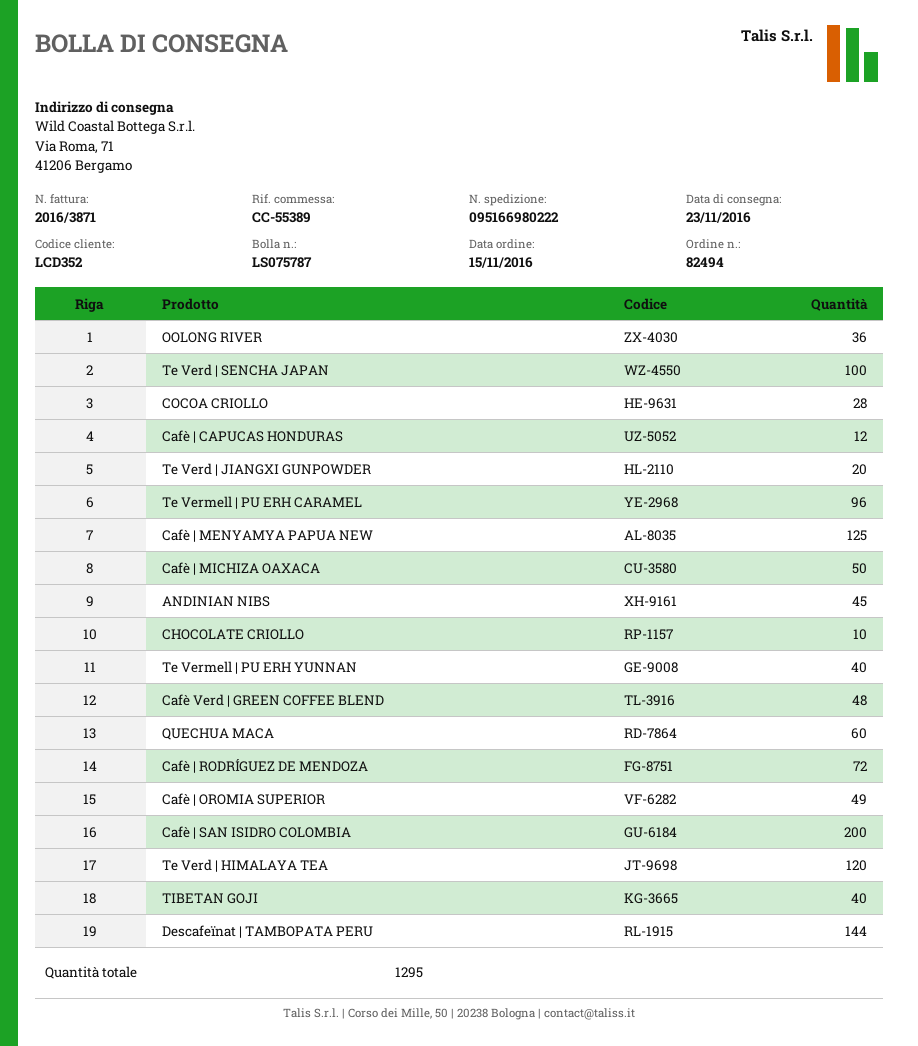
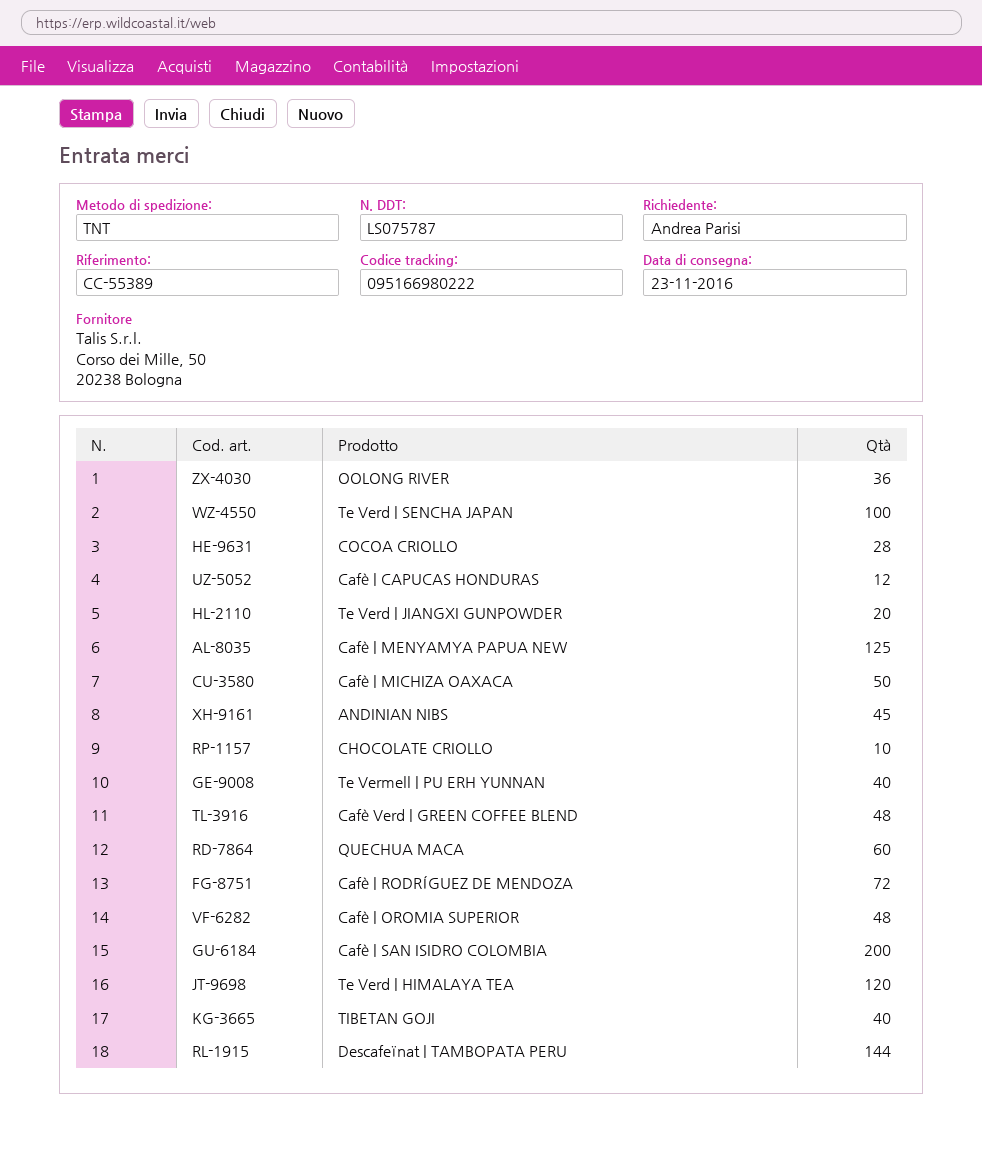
Te Vermell | PU ERH CARAMEL: 96 -> none
Cafè | OROMIA SUPERIOR: 49 -> 48

